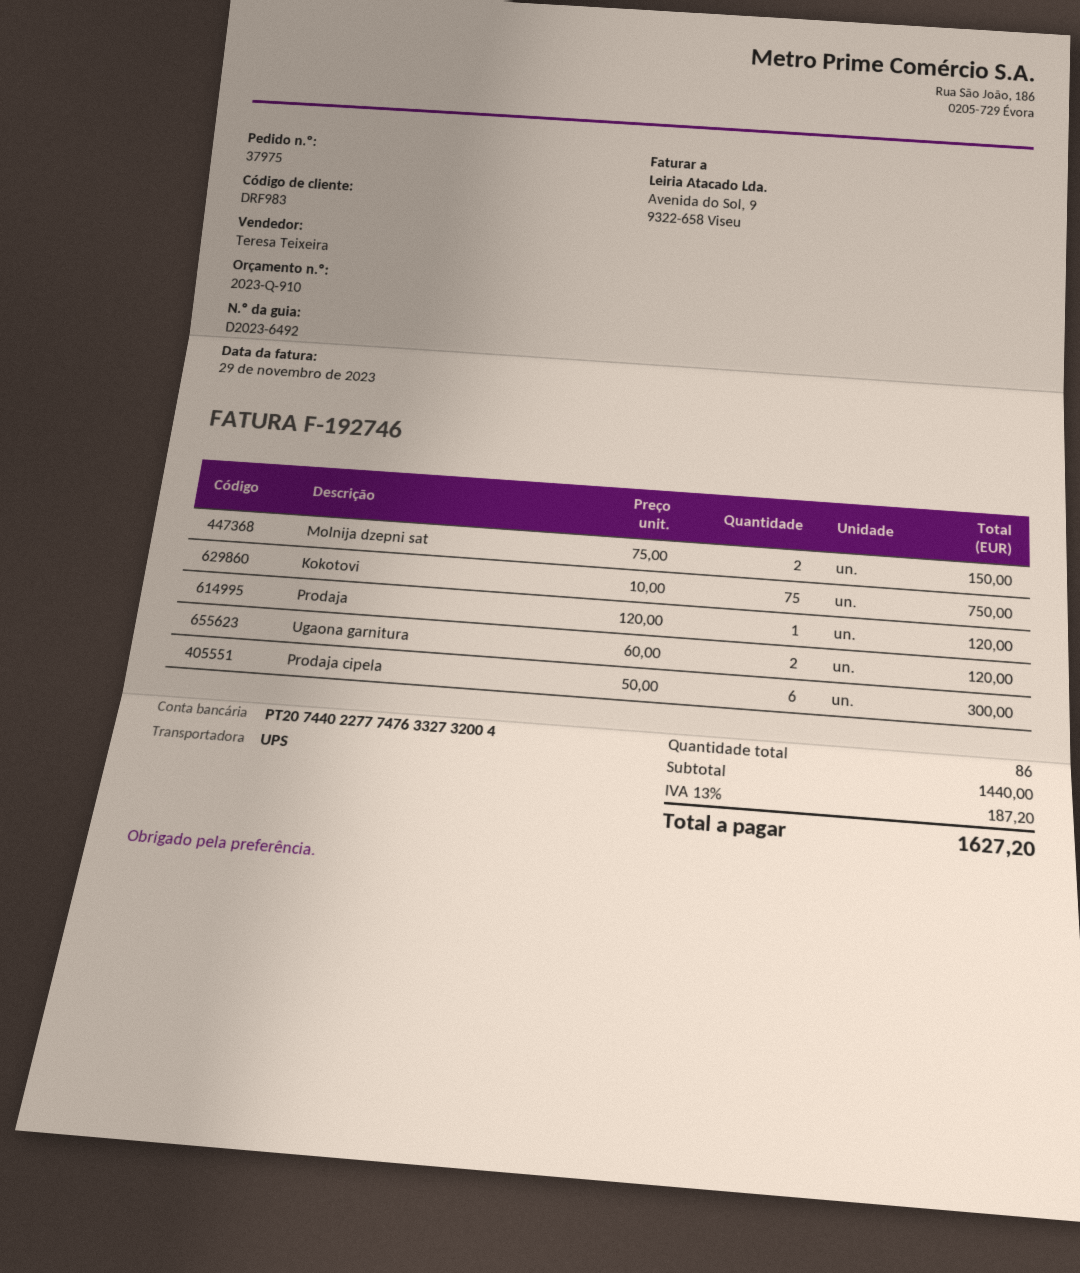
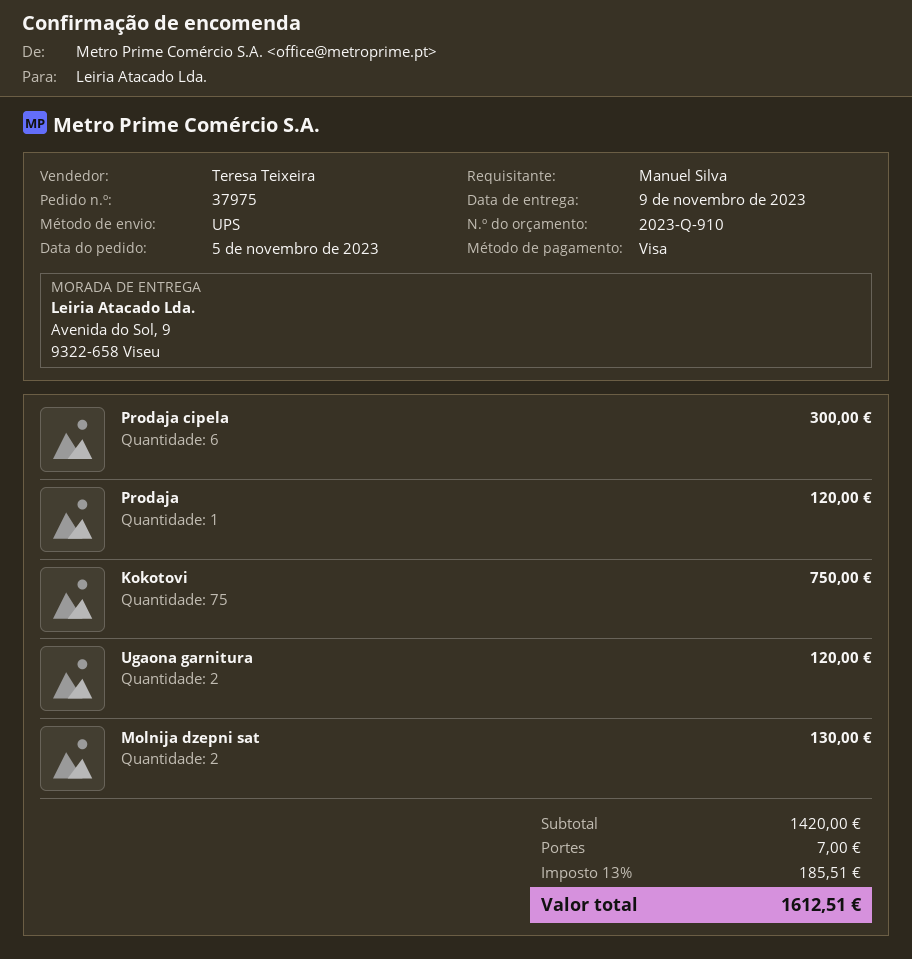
Molnija dzepni sat: 2 for 150.00 -> 2 for 130.00
subtotal: 1440.00 -> 1420.00
shipping: none -> 7.00
tax: 13% = 187.20 -> 13% = 185.51
total: 1627.20 -> 1612.51

